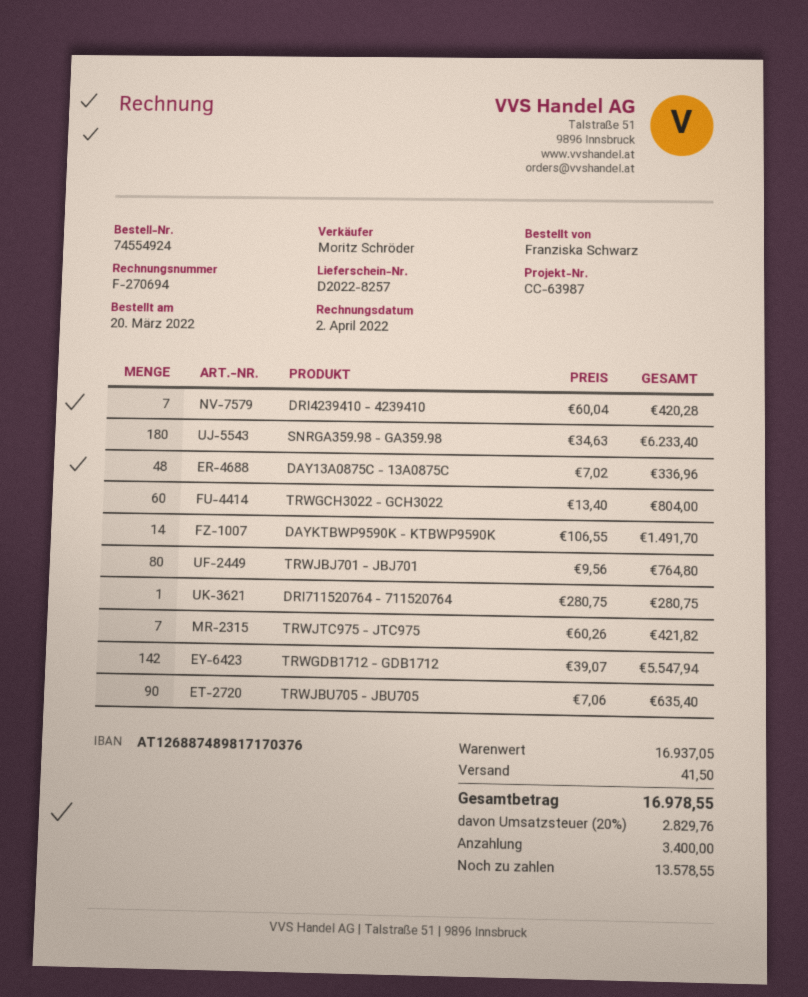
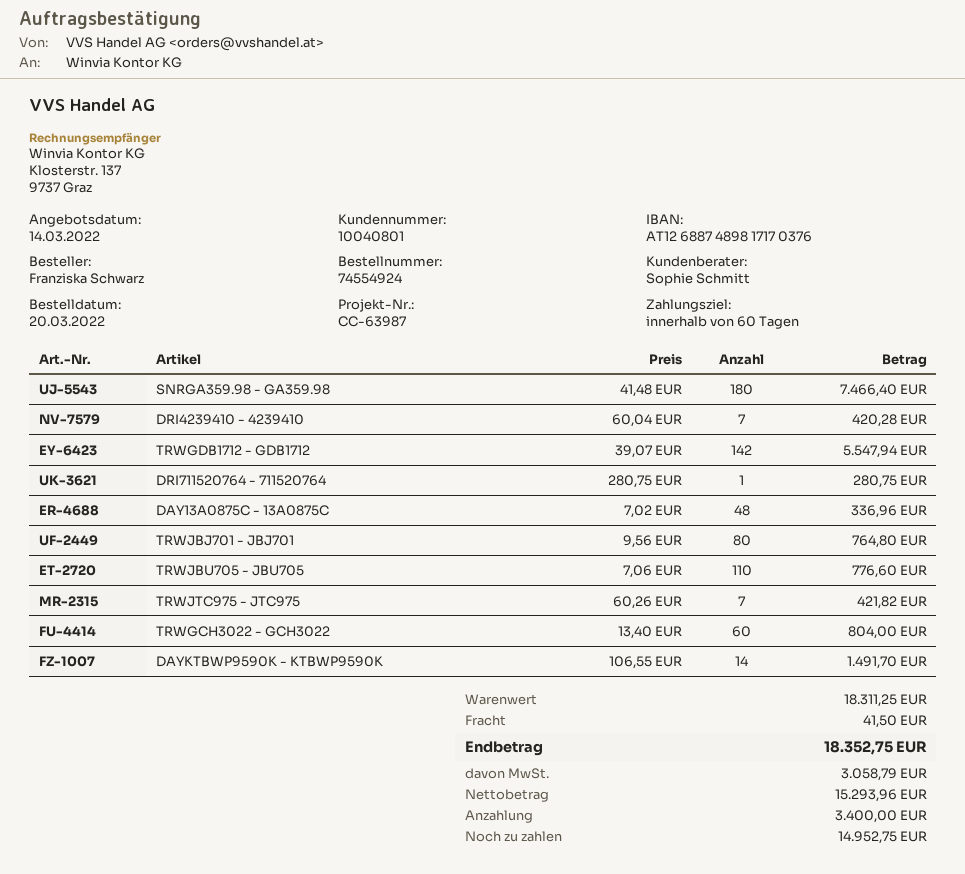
sales rep: Moritz Schröder -> Sophie Schmitt
SNRGA359.98 - GA359.98: 180 x 34.63 = 6233.40 -> 180 x 41.48 = 7466.40
TRWJBU705 - JBU705: 90 x 7.06 = 635.40 -> 110 x 7.06 = 776.60
subtotal: 16937.05 -> 18311.25
tax: 2829.76 -> 3058.79
total: 16978.55 -> 18352.75
balance: 13578.55 -> 14952.75

